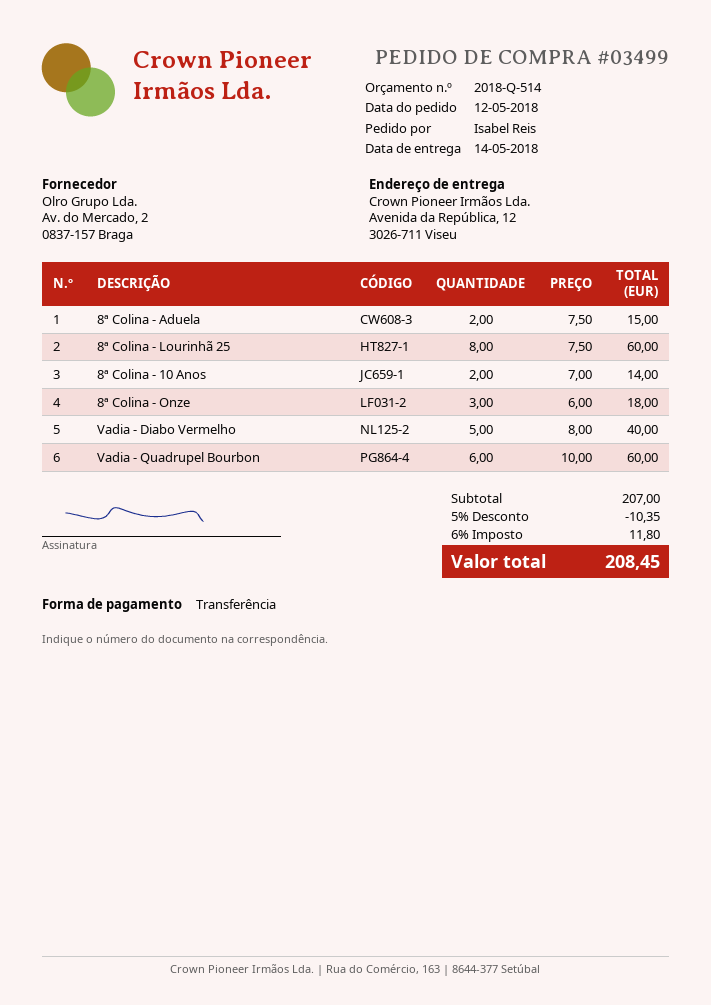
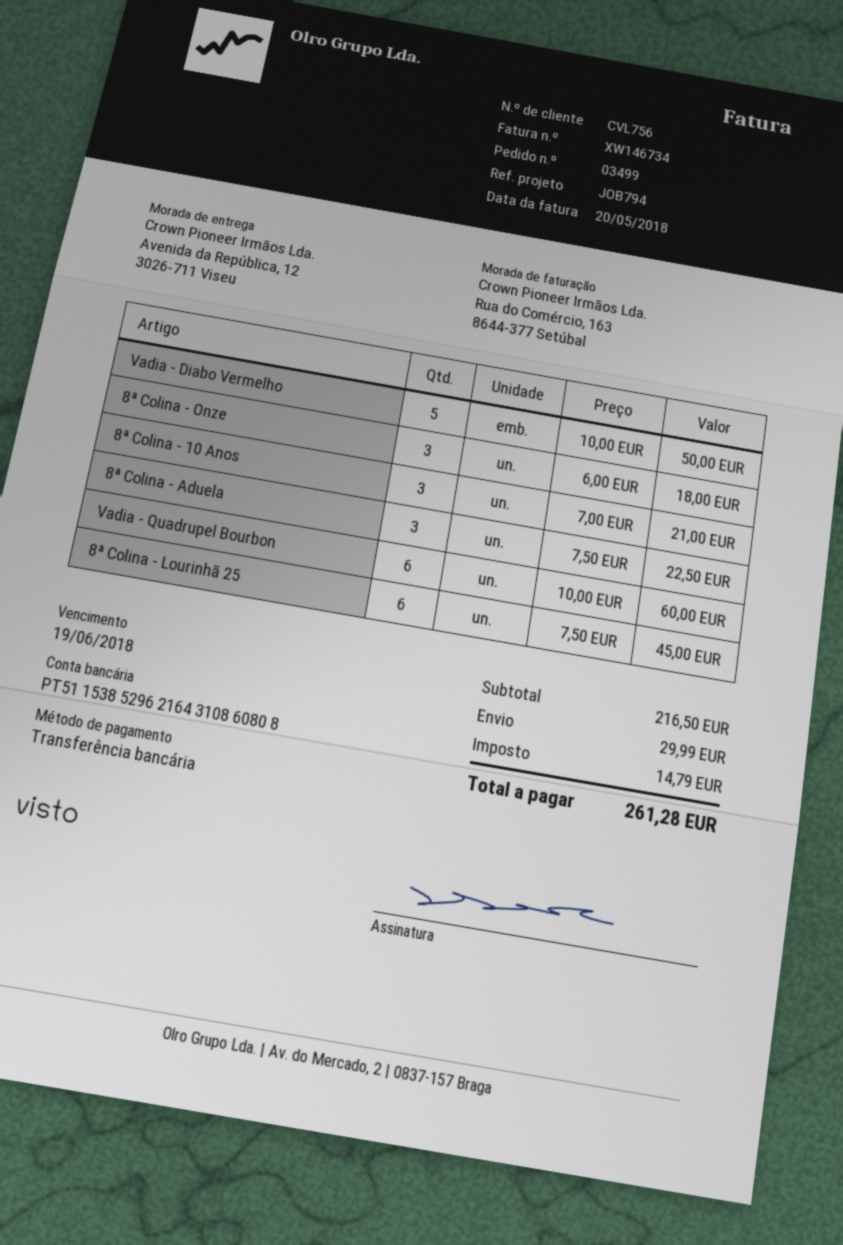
8ª Colina - Aduela: 2 x 7.50 = 15.00 -> 3 x 7.50 = 22.50
8ª Colina - Lourinhã 25: 8 x 7.50 = 60.00 -> 6 x 7.50 = 45.00
8ª Colina - 10 Anos: 2 x 7.00 = 14.00 -> 3 x 7.00 = 21.00
Vadia - Diabo Vermelho: 5 x 8.00 = 40.00 -> 5 x 10.00 = 50.00
subtotal: 207.00 -> 216.50
discount: 5% = 10.35 -> none
shipping: none -> 29.99
tax: 11.80 -> 14.79
total: 208.45 -> 261.28

